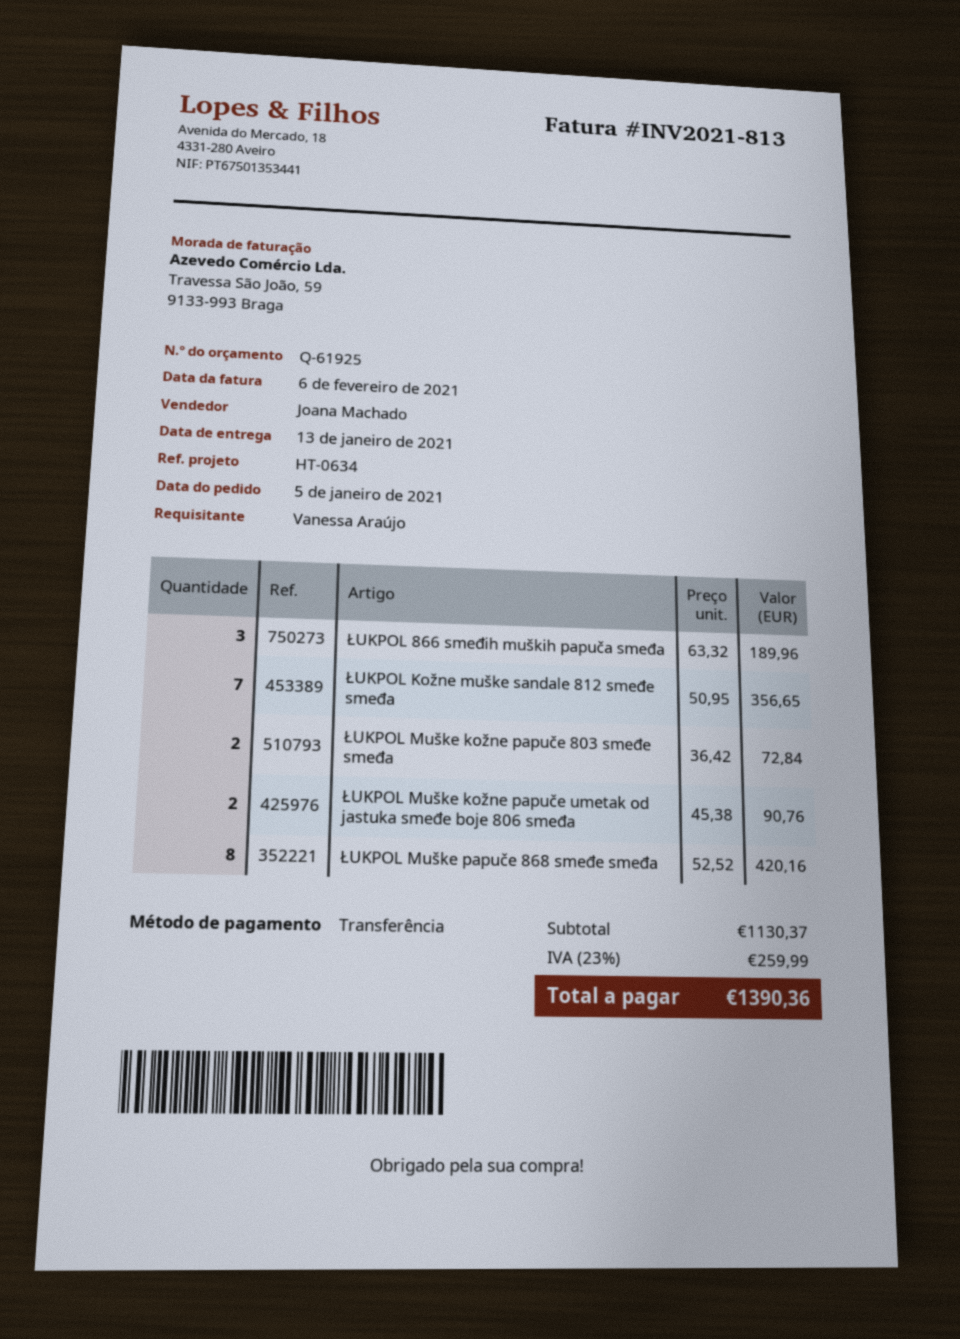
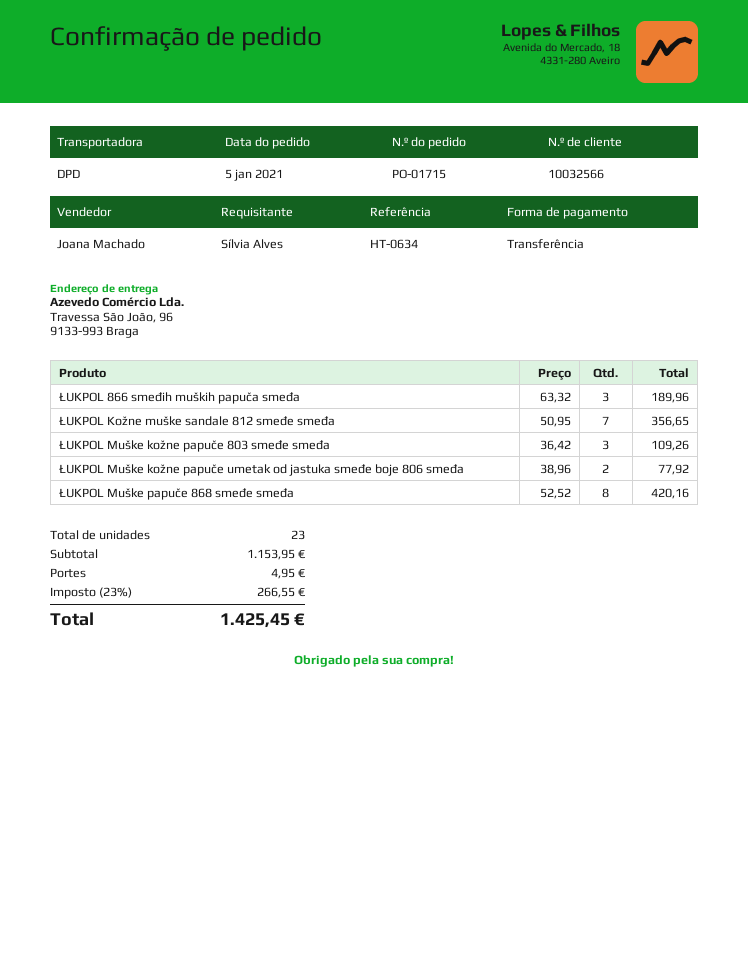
ordered by: Vanessa Araújo -> Sílvia Alves
ŁUKPOL Muške kožne papuče 803 smeđe smeđa: 2 x 36.42 = 72.84 -> 3 x 36.42 = 109.26
ŁUKPOL Muške kožne papuče umetak od jastuka smeđe boje 806 smeđa: 2 x 45.38 = 90.76 -> 2 x 38.96 = 77.92
subtotal: 1130.37 -> 1153.95
shipping: none -> 4.95
tax: 23% = 259.99 -> 23% = 266.55
total: 1390.36 -> 1425.45

